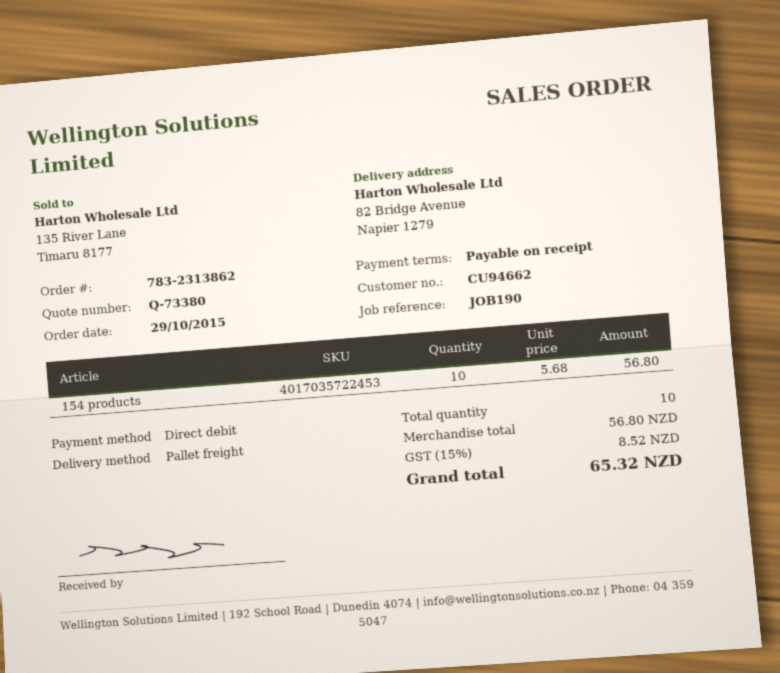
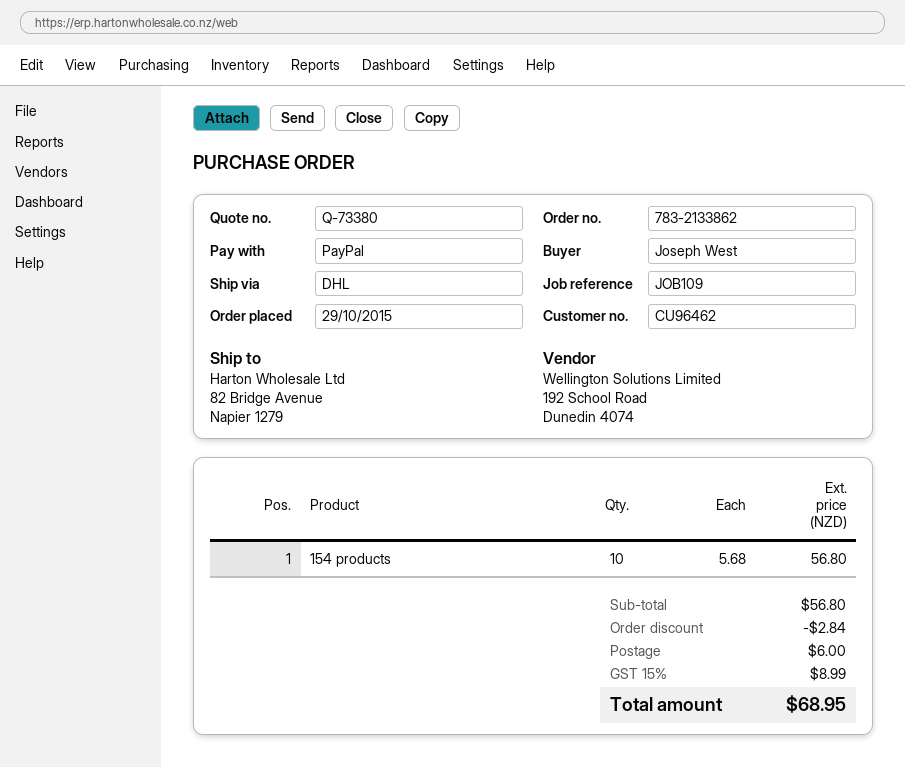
order number: 783-2313862 -> 783-2133862
customer number: CU94662 -> CU96462
reference: JOB190 -> JOB109
payment method: direct debit -> PayPal
shipping method: pallet freight -> DHL
discount: none -> 2.84
shipping: none -> 6.00
tax: 15% = 8.52 -> 15% = 8.99
total: 65.32 -> 68.95

